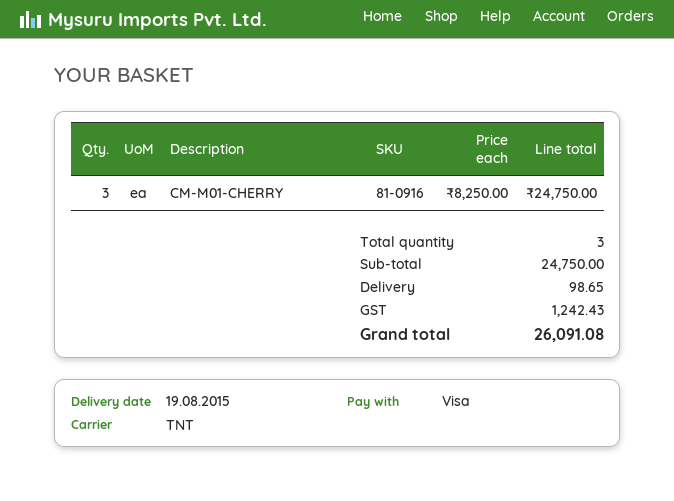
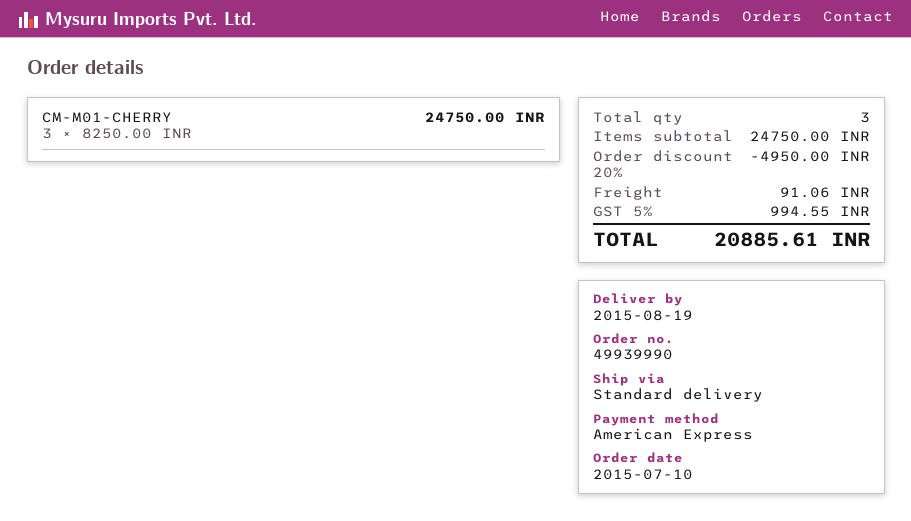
payment method: Visa -> American Express
shipping method: TNT -> standard
discount: none -> 20% = 4950.00
shipping: 98.65 -> 91.06
tax: 1242.43 -> 994.55
total: 26091.08 -> 20885.61

